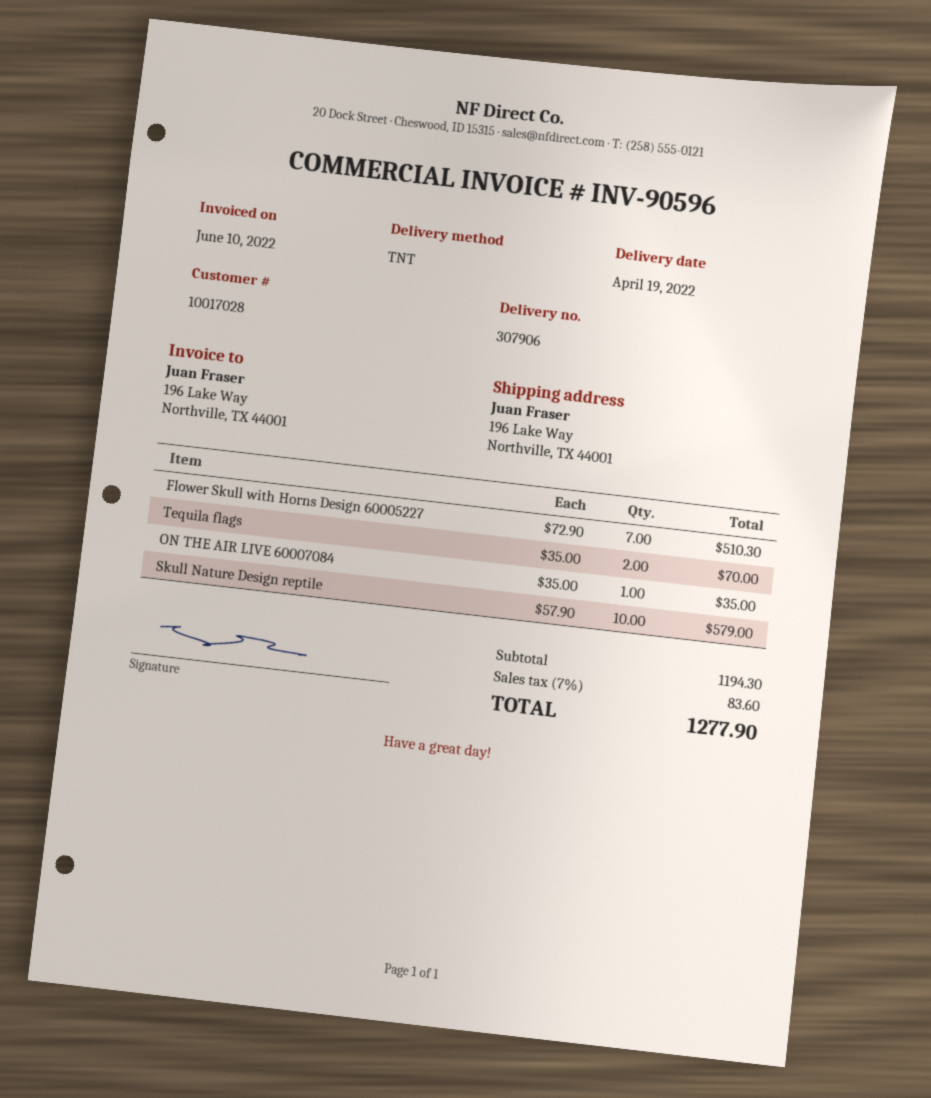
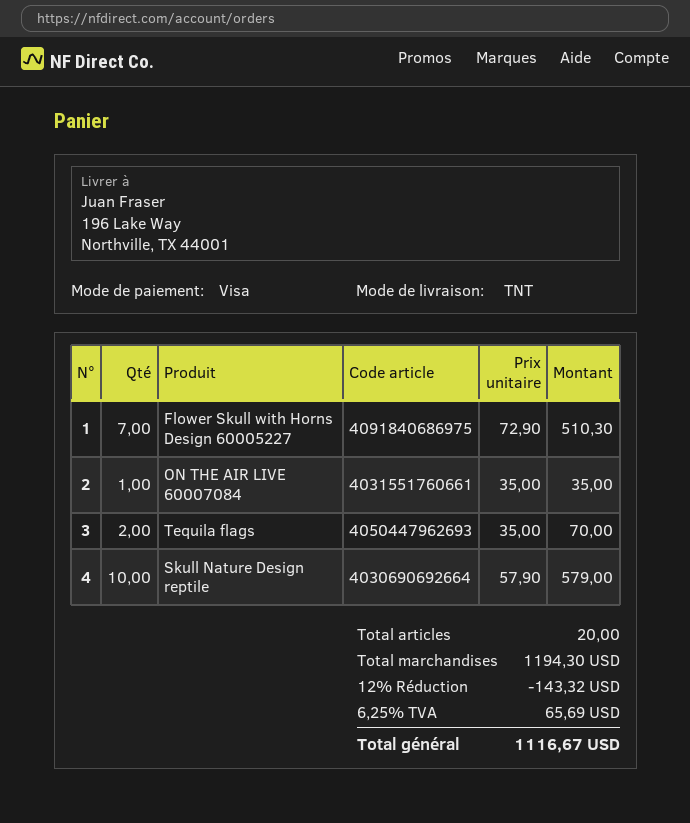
discount: none -> 12% = 143.32
tax: 7% = 83.60 -> 6.25% = 65.69
total: 1277.90 -> 1116.67

